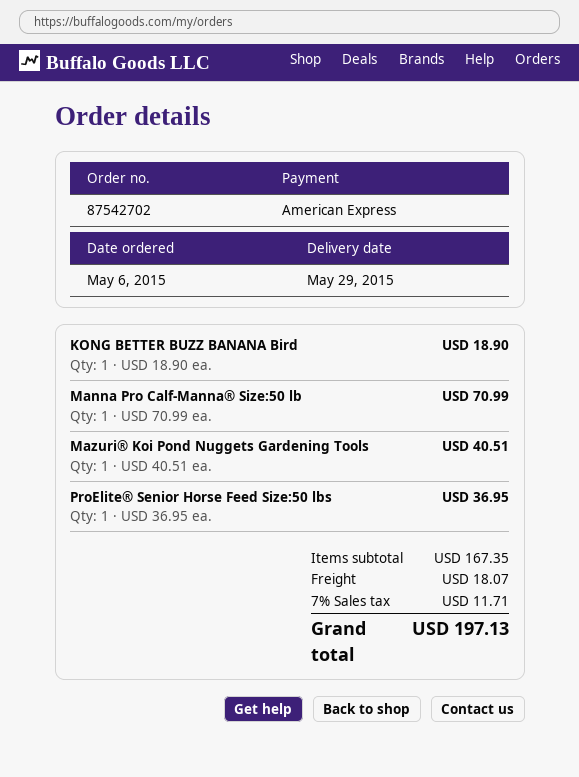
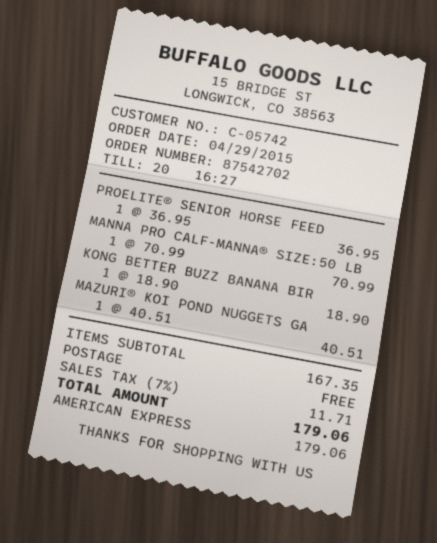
order date: 2015-05-06 -> 2015-04-29
shipping: 18.07 -> 0.00
total: 197.13 -> 179.06

